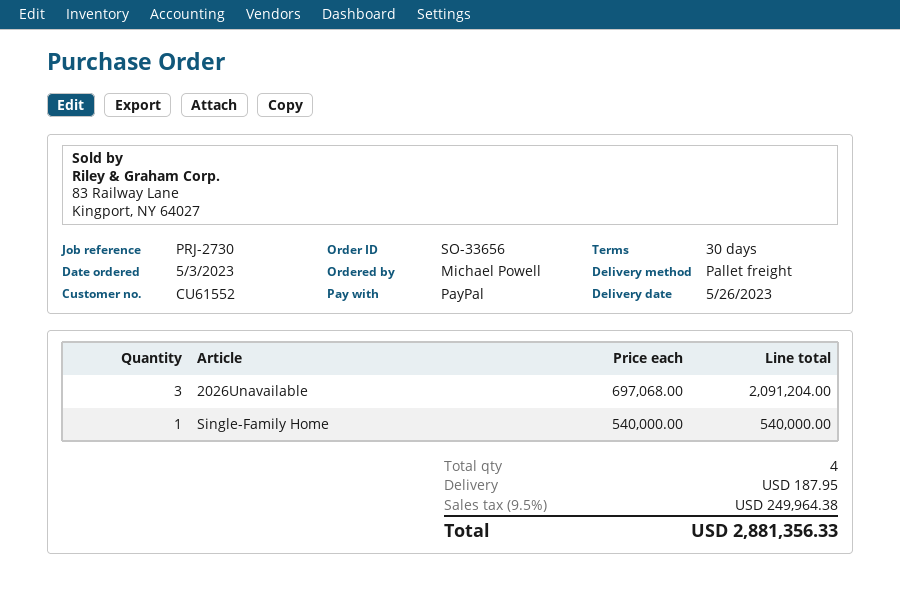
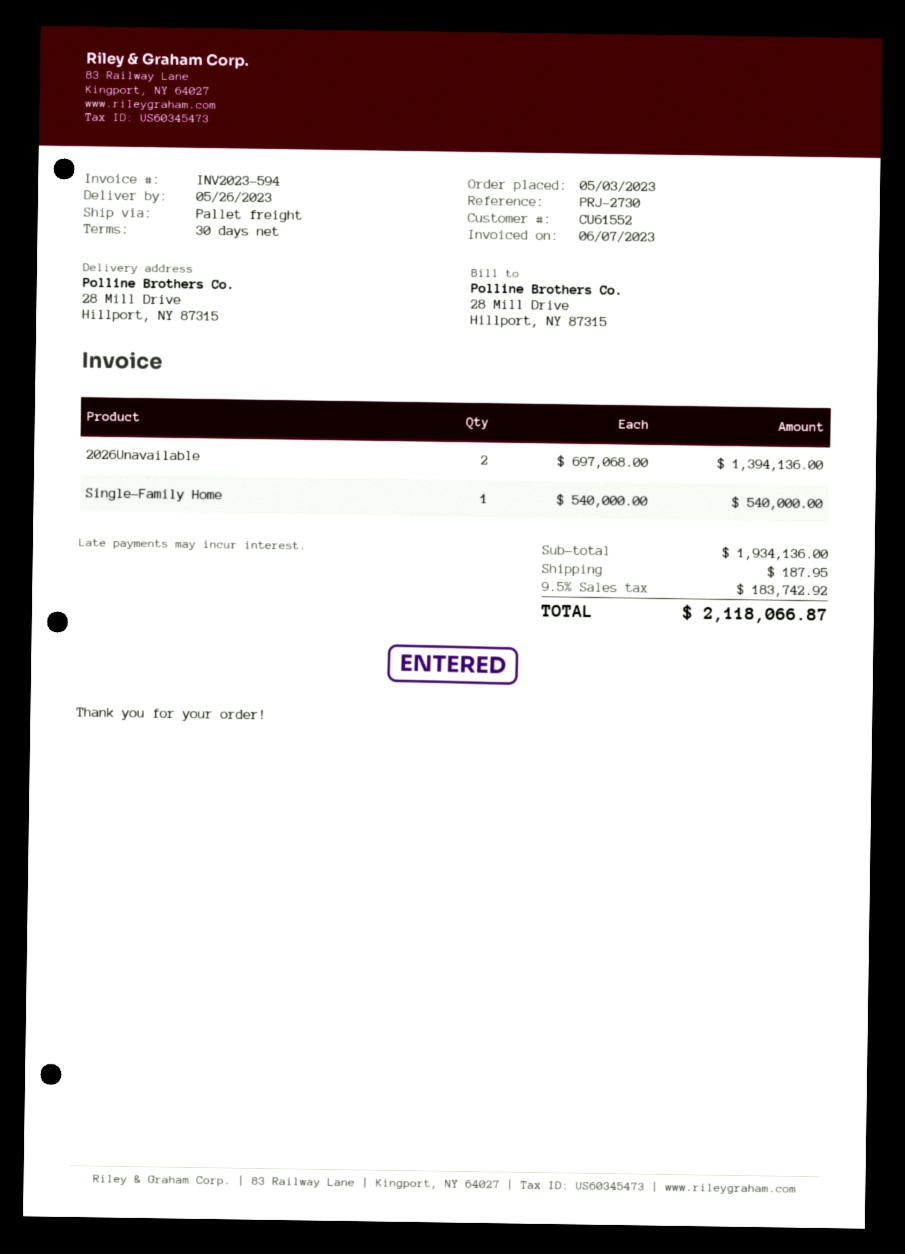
2026Unavailable: 3 x 697068.00 = 2091204.00 -> 2 x 697068.00 = 1394136.00
tax: 9.5% = 249964.38 -> 9.5% = 183742.92
total: 2881356.33 -> 2118066.87

